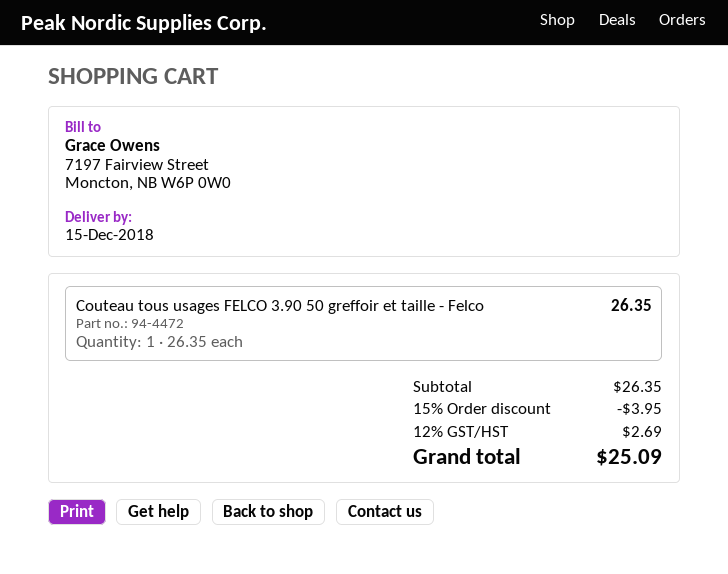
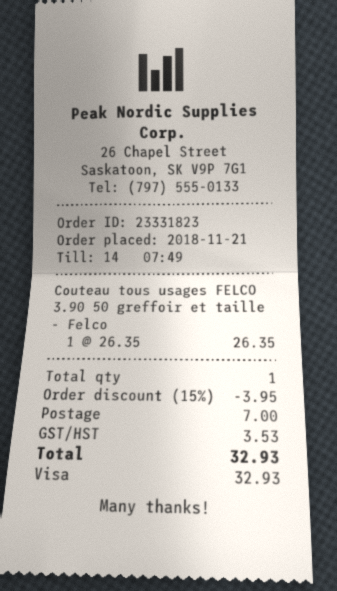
shipping: none -> 7.00
tax: 2.69 -> 3.53
total: 25.09 -> 32.93

